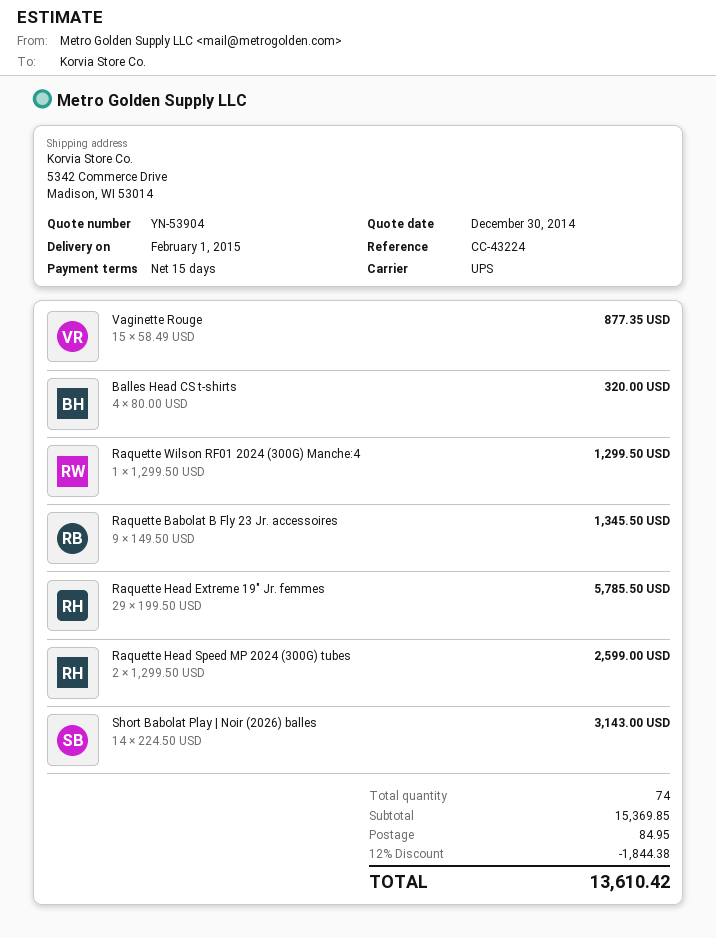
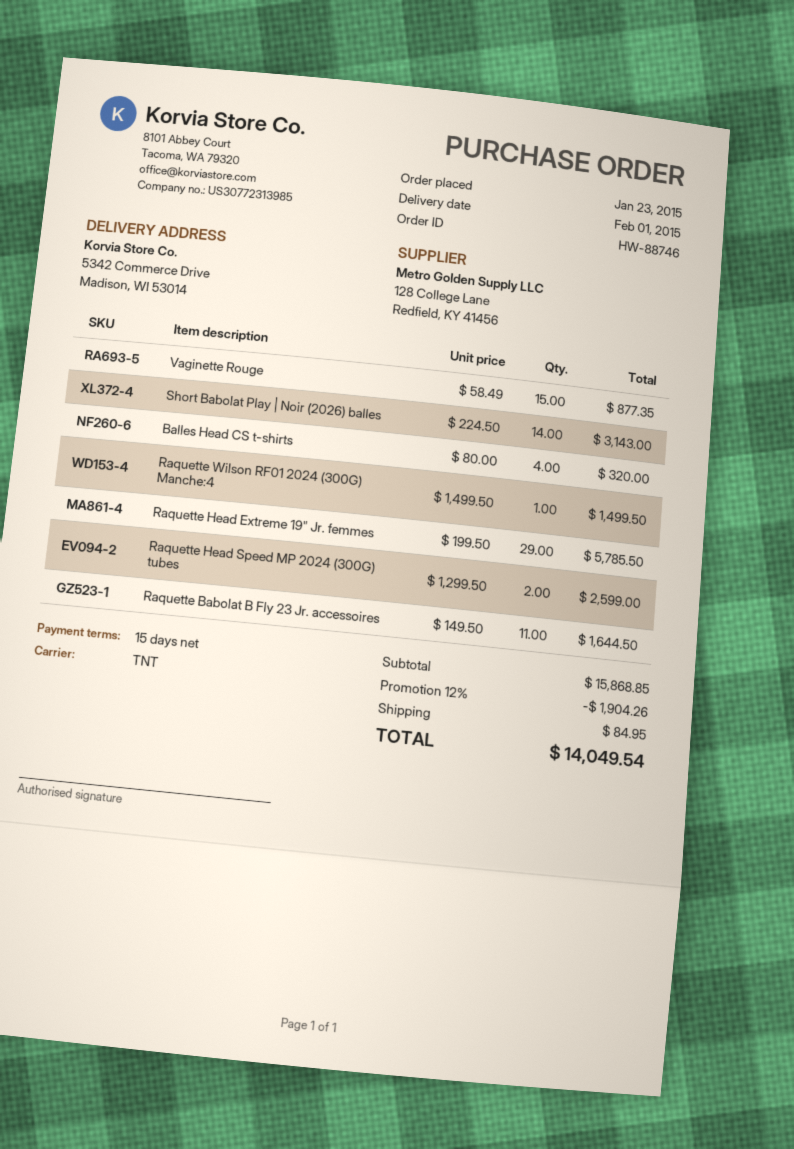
shipping method: UPS -> TNT
Raquette Wilson RF01 2024 (300G) Manche:4: 1 x 1299.50 = 1299.50 -> 1 x 1499.50 = 1499.50
Raquette Babolat B Fly 23 Jr. accessoires: 9 x 149.50 = 1345.50 -> 11 x 149.50 = 1644.50
subtotal: 15369.85 -> 15868.85
discount: 12% = 1844.38 -> 12% = 1904.26
total: 13610.42 -> 14049.54

